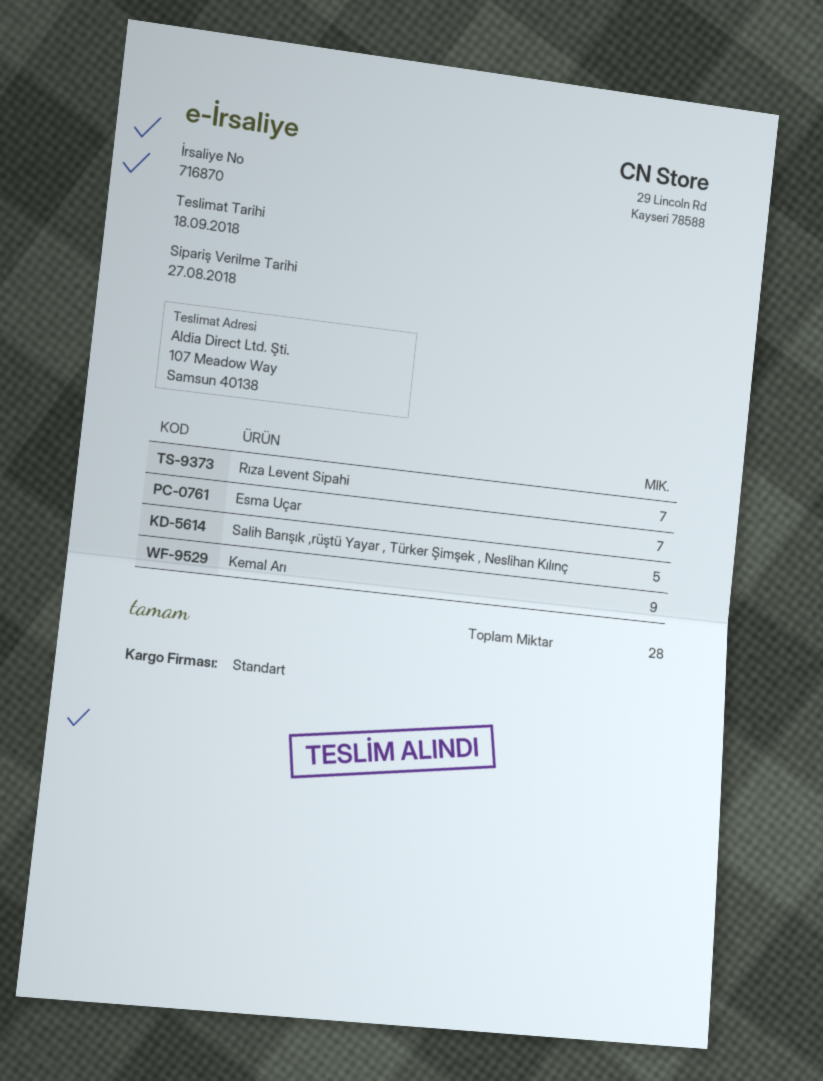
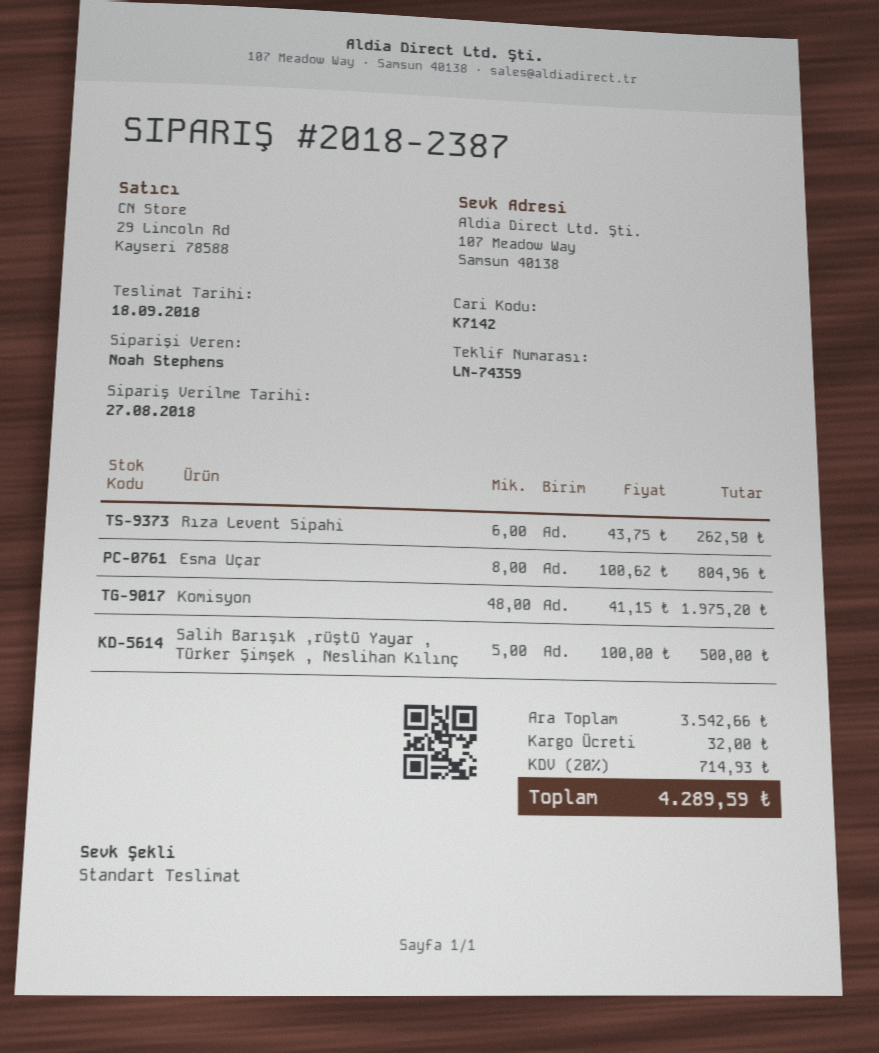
Rıza Levent Sipahi: 7 -> 6
Esma Uçar: 7 -> 8
Kemal Arı: 9 -> none
Komisyon: none -> 48

